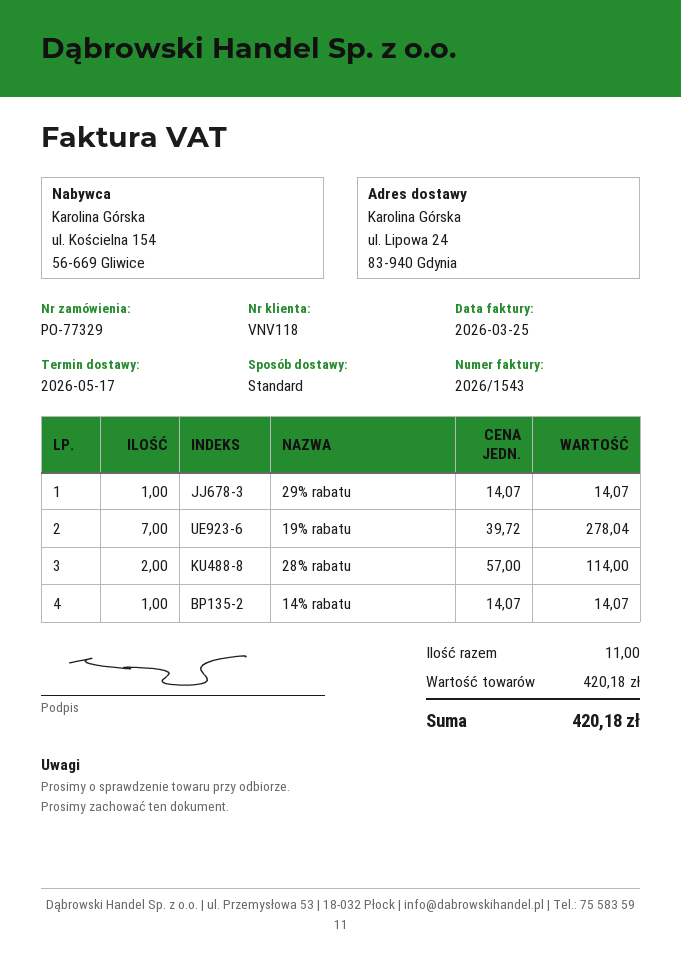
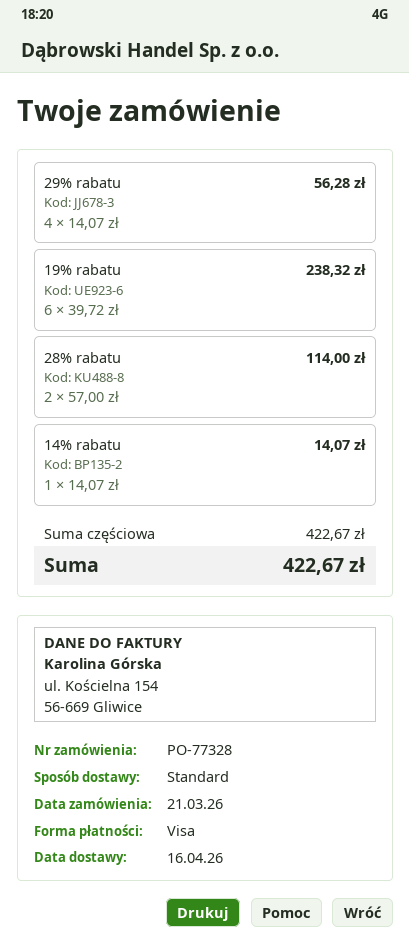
order number: PO-77329 -> PO-77328
delivery date: 2026-05-17 -> 2026-04-16
29% rabatu: 1 x 14.07 = 14.07 -> 4 x 14.07 = 56.28
19% rabatu: 7 x 39.72 = 278.04 -> 6 x 39.72 = 238.32
subtotal: 420.18 -> 422.67
total: 420.18 -> 422.67

